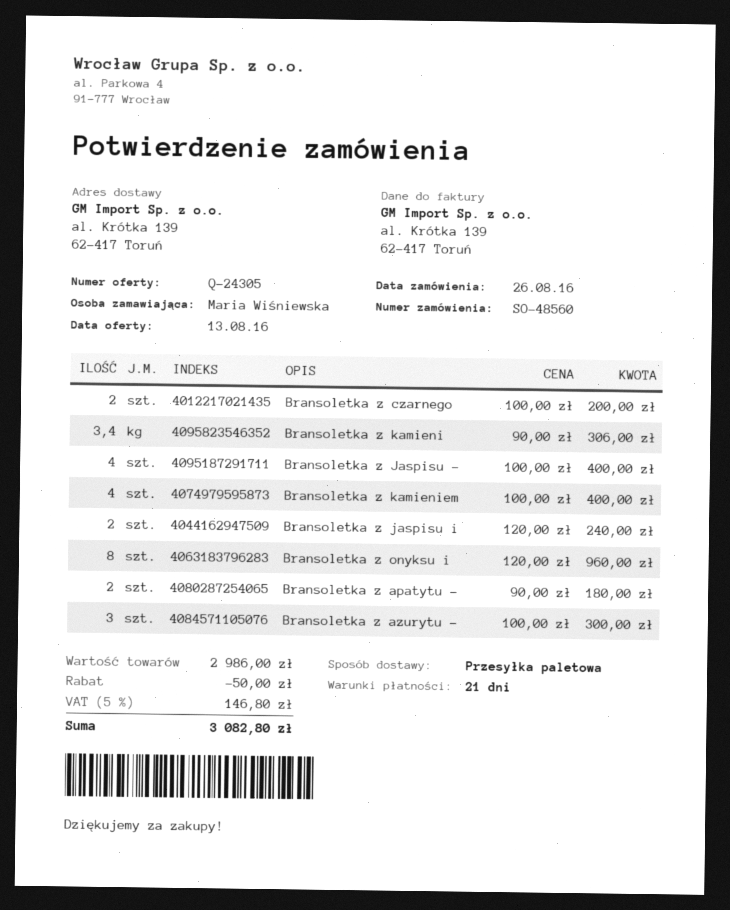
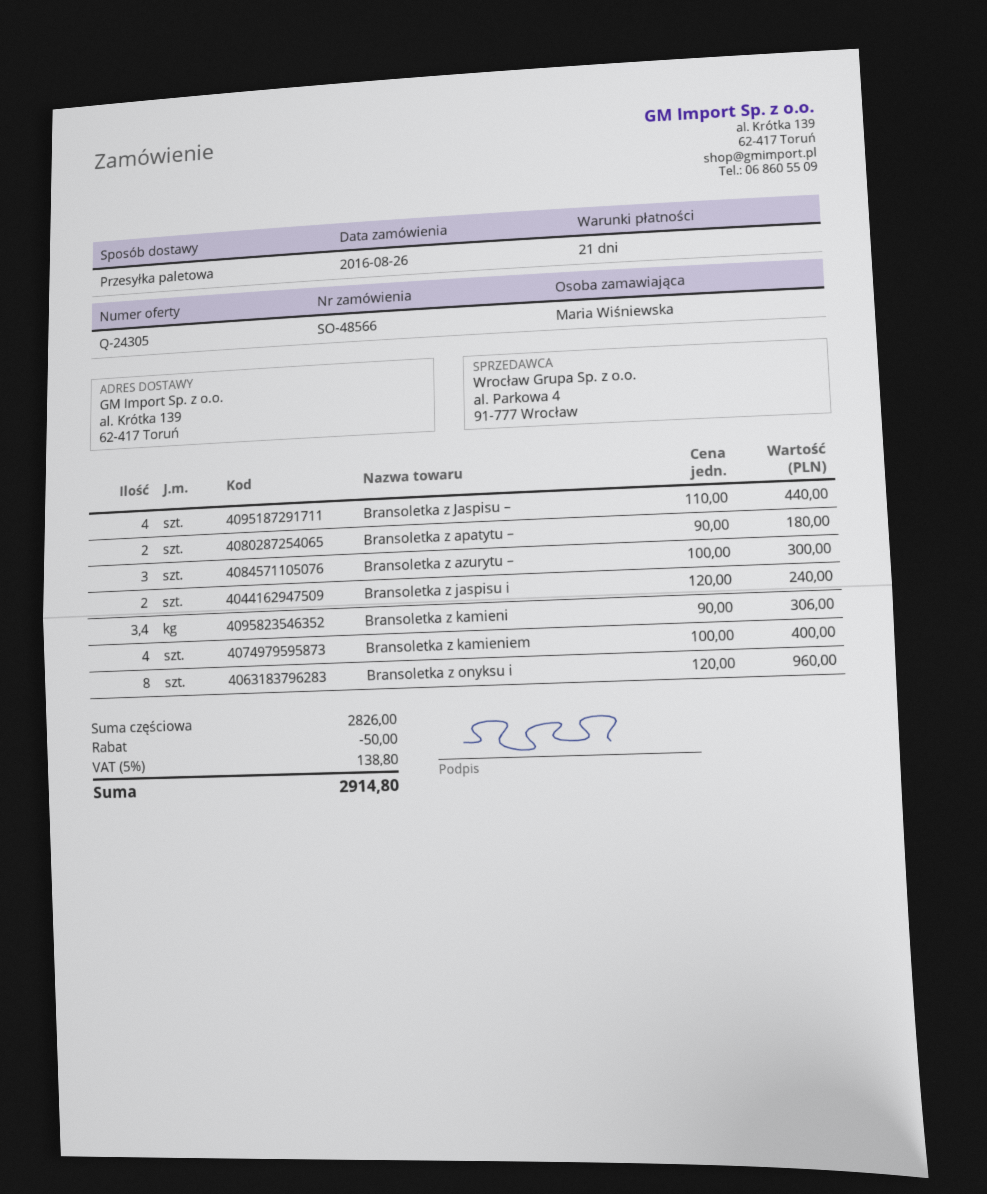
order number: SO-48560 -> SO-48566
Bransoletka z czarnego: 2 x 100.00 = 200.00 -> none
Bransoletka z Jaspisu –: 4 x 100.00 = 400.00 -> 4 x 110.00 = 440.00
subtotal: 2986.00 -> 2826.00
tax: 5% = 146.80 -> 5% = 138.80
total: 3082.80 -> 2914.80

